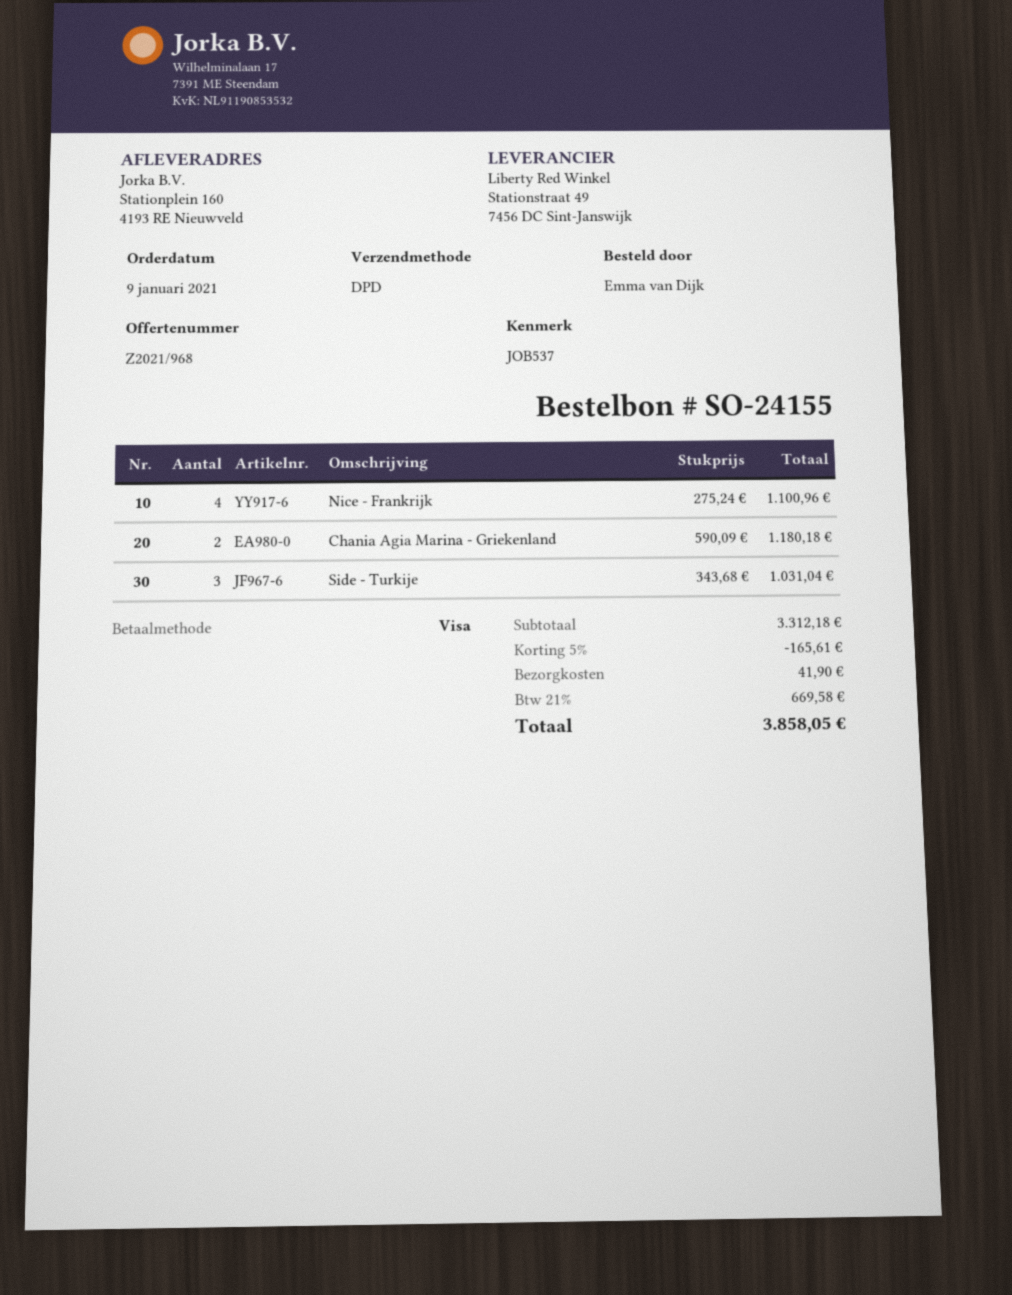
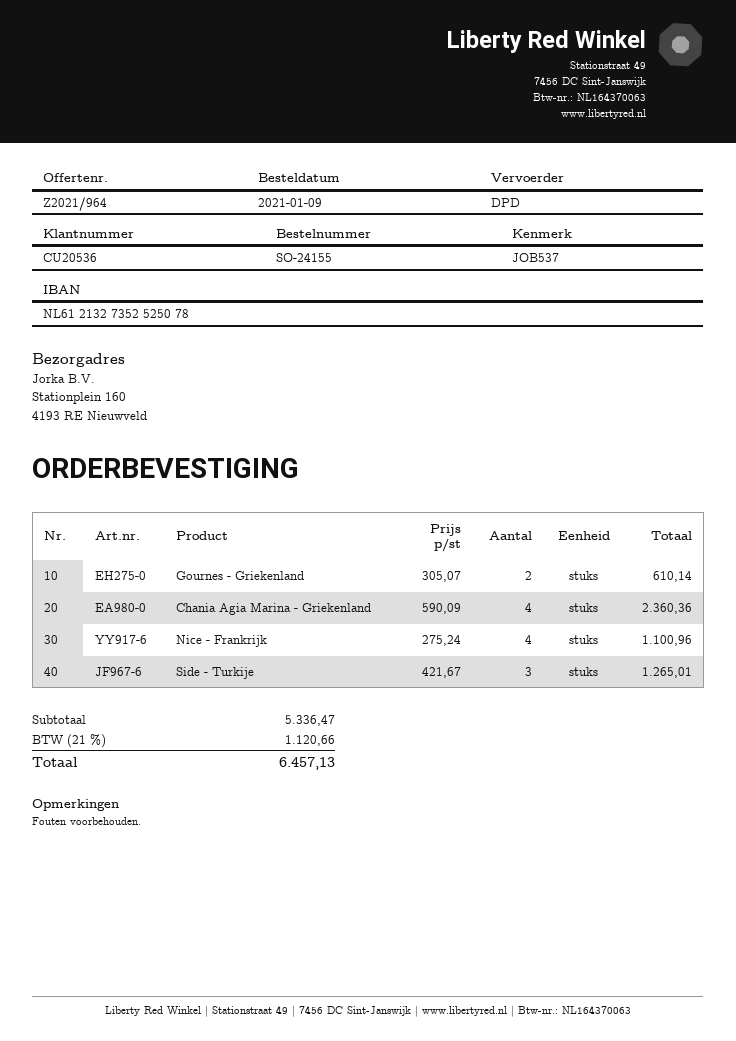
quote number: Z2021/968 -> Z2021/964
Chania Agia Marina - Griekenland: 2 x 590.09 = 1180.18 -> 4 x 590.09 = 2360.36
Side - Turkije: 3 x 343.68 = 1031.04 -> 3 x 421.67 = 1265.01
Gournes - Griekenland: none -> 2 x 305.07 = 610.14
subtotal: 3312.18 -> 5336.47
discount: 5% = 165.61 -> none
shipping: 41.90 -> none
tax: 21% = 669.58 -> 21% = 1120.66
total: 3858.05 -> 6457.13

